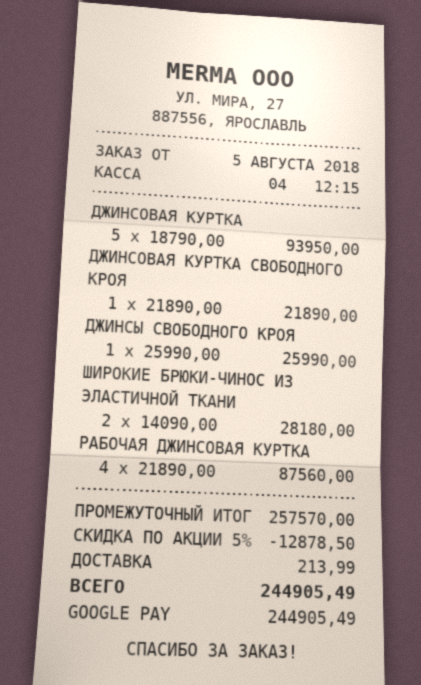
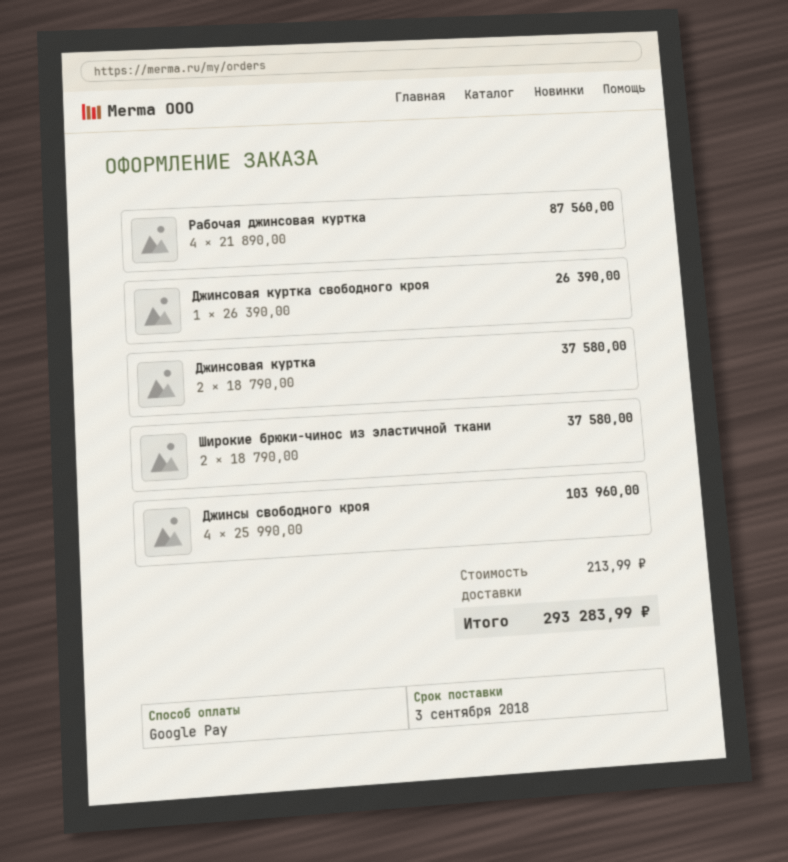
ДЖИНСОВАЯ КУРТКА: 5 x 18790.00 = 93950.00 -> 2 x 18790.00 = 37580.00
ДЖИНСОВАЯ КУРТКА СВОБОДНОГО КРОЯ: 1 x 21890.00 = 21890.00 -> 1 x 26390.00 = 26390.00
ДЖИНСЫ СВОБОДНОГО КРОЯ: 1 x 25990.00 = 25990.00 -> 4 x 25990.00 = 103960.00
ШИРОКИЕ БРЮКИ-ЧИНОС ИЗ ЭЛАСТИЧНОЙ ТКАНИ: 2 x 14090.00 = 28180.00 -> 2 x 18790.00 = 37580.00
discount: 5% = 12878.50 -> none
total: 244905.49 -> 293283.99

